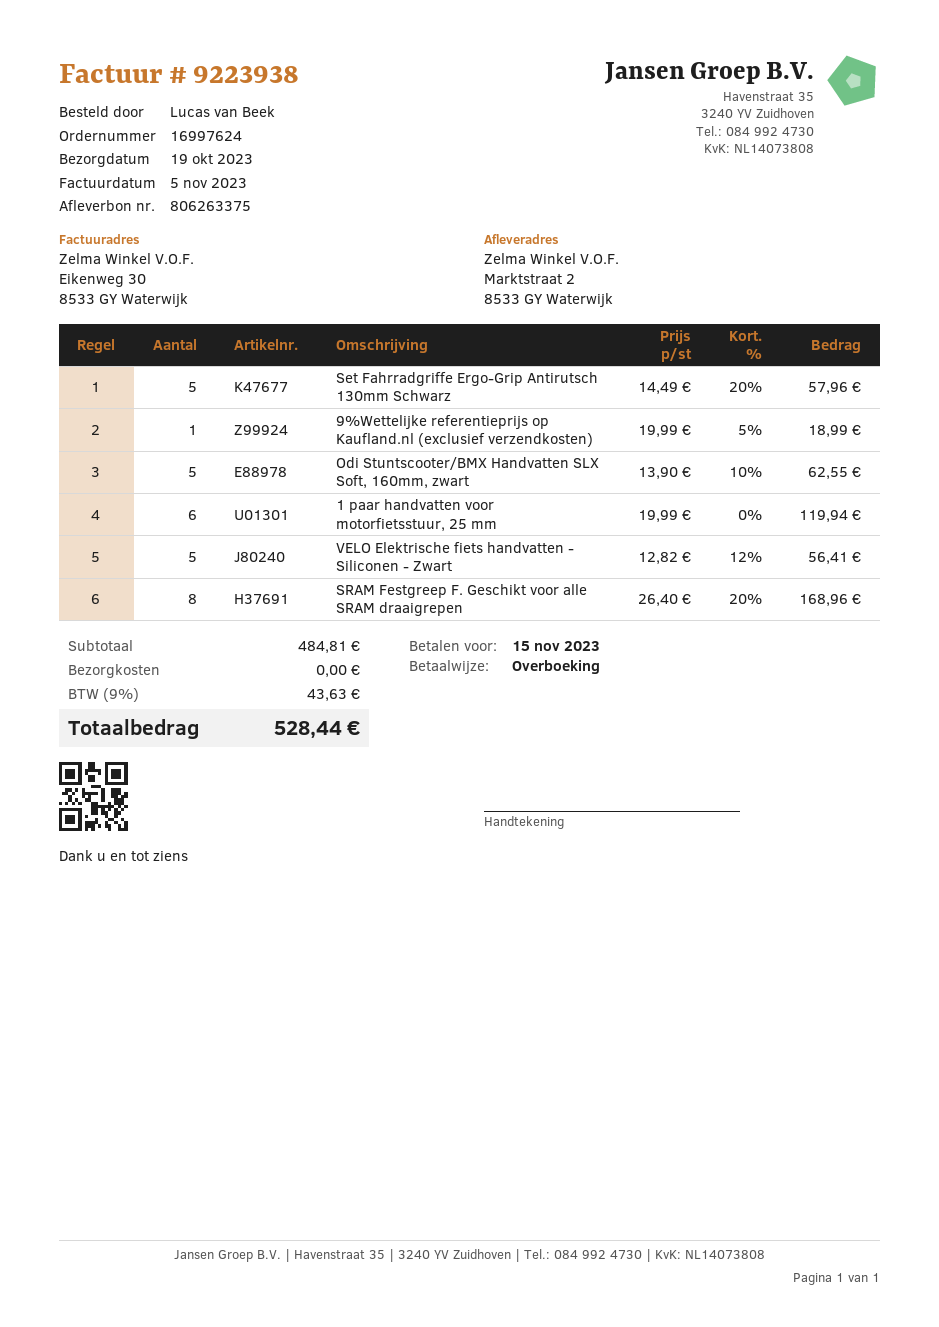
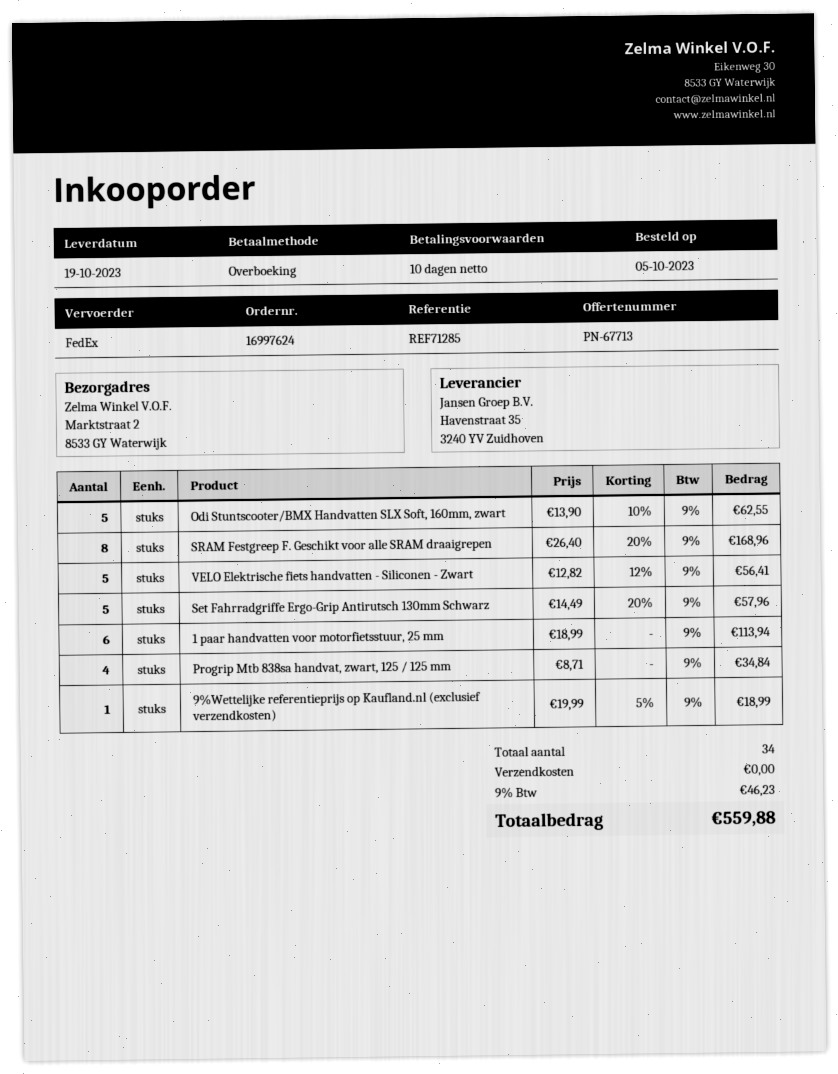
1 paar handvatten voor motorfietsstuur, 25 mm: 6 x 19.99 = 119.94 -> 6 x 18.99 = 113.94
Progrip Mtb 838sa handvat, zwart, 125 / 125 mm: none -> 4 x 8.71 = 34.84
tax: 9% = 43.63 -> 9% = 46.23
total: 528.44 -> 559.88

